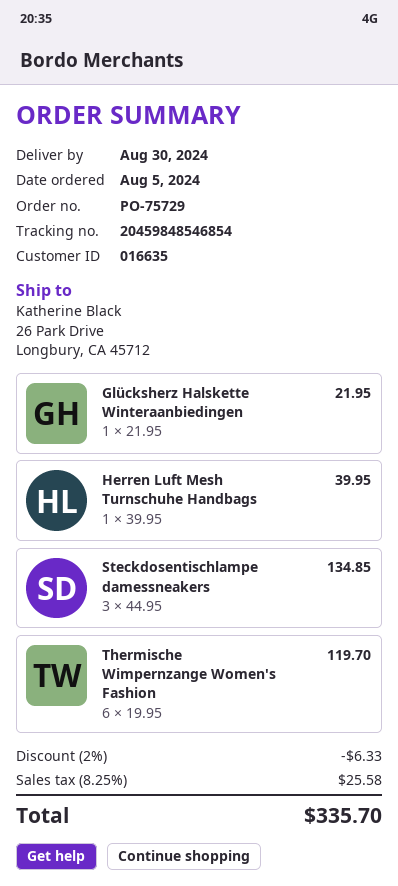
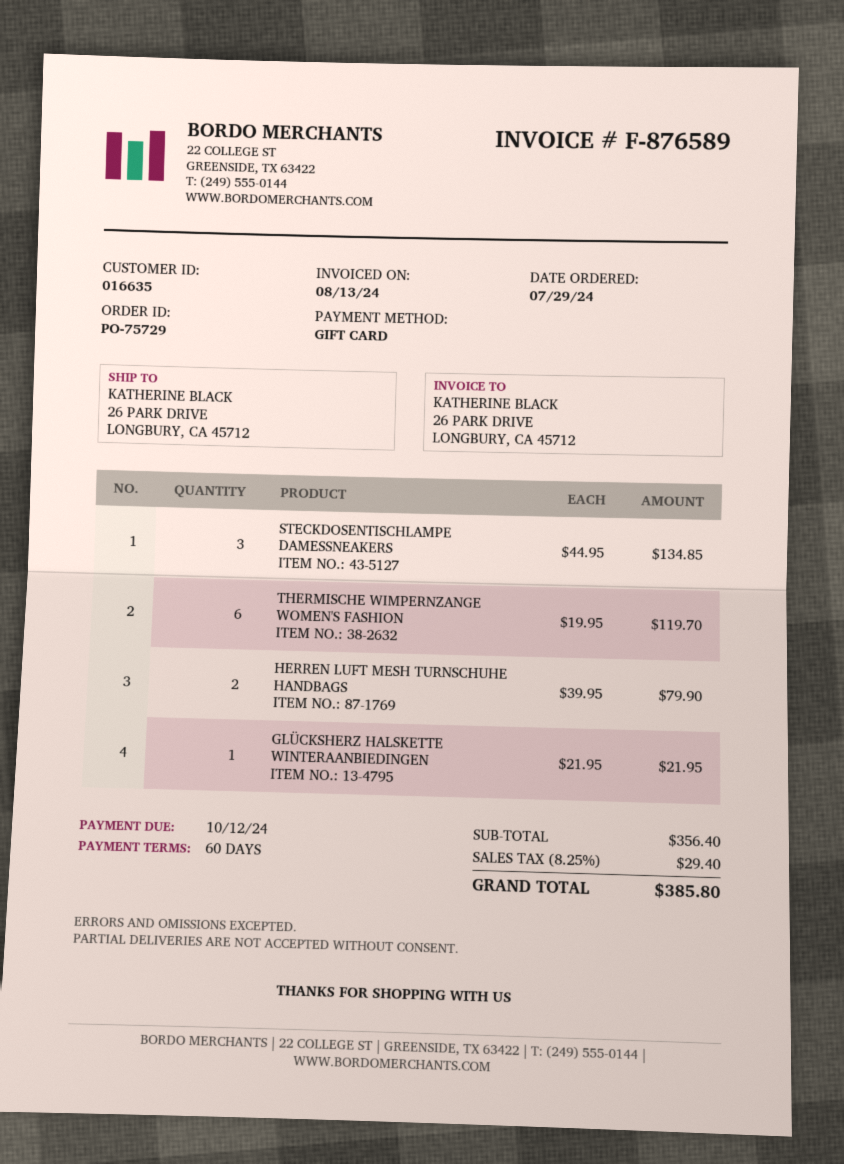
order date: 2024-08-05 -> 2024-07-29
Herren Luft Mesh Turnschuhe Handbags: 1 x 39.95 = 39.95 -> 2 x 39.95 = 79.90
discount: 2% = 6.33 -> none
tax: 8.25% = 25.58 -> 8.25% = 29.40
total: 335.70 -> 385.80

